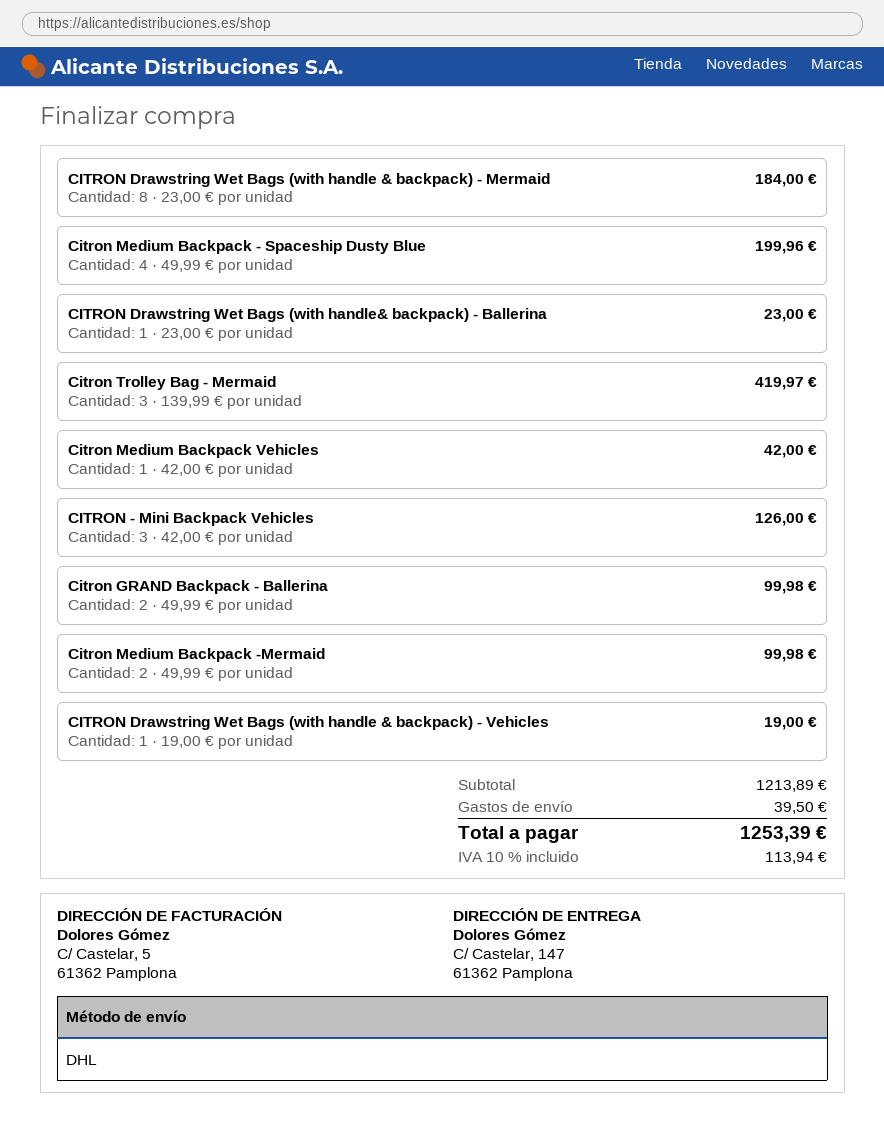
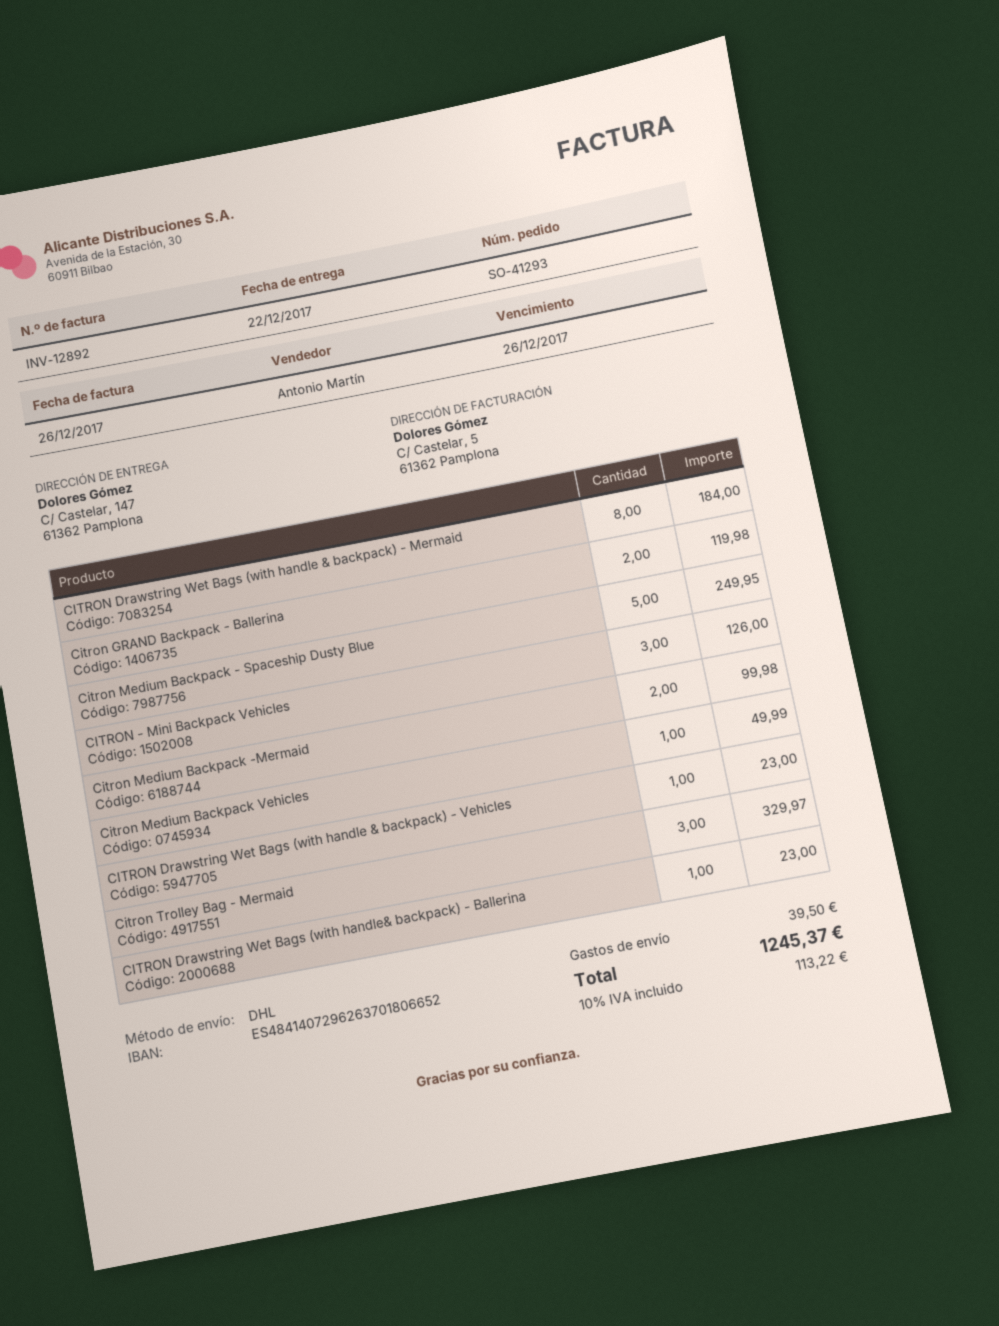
Citron Medium Backpack - Spaceship Dusty Blue: 4 for 199.96 -> 5 for 249.95
Citron Trolley Bag - Mermaid: 3 for 419.97 -> 3 for 329.97
Citron Medium Backpack Vehicles: 1 for 42.00 -> 1 for 49.99
Citron GRAND Backpack - Ballerina: 2 for 99.98 -> 2 for 119.98
CITRON Drawstring Wet Bags (with handle & backpack) - Vehicles: 1 for 19.00 -> 1 for 23.00
tax: 10% = 113.94 -> 10% = 113.22
total: 1253.39 -> 1245.37

